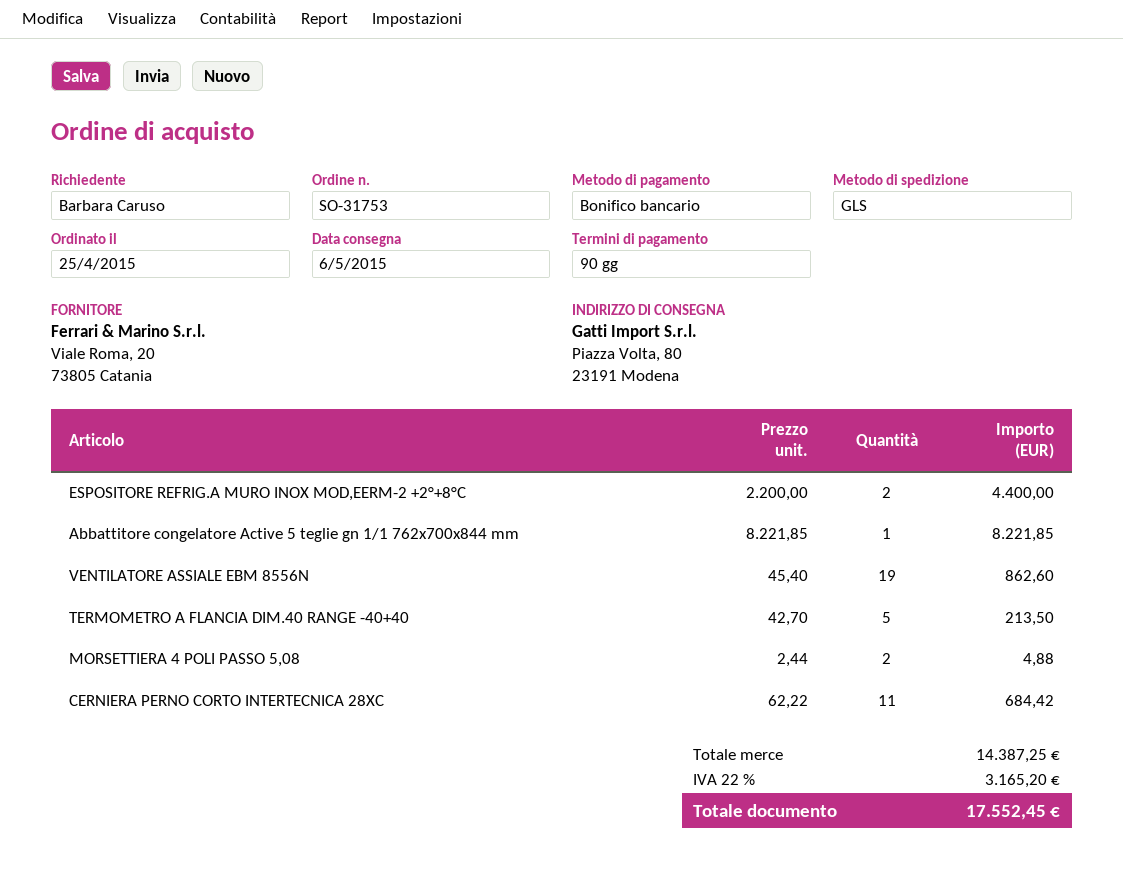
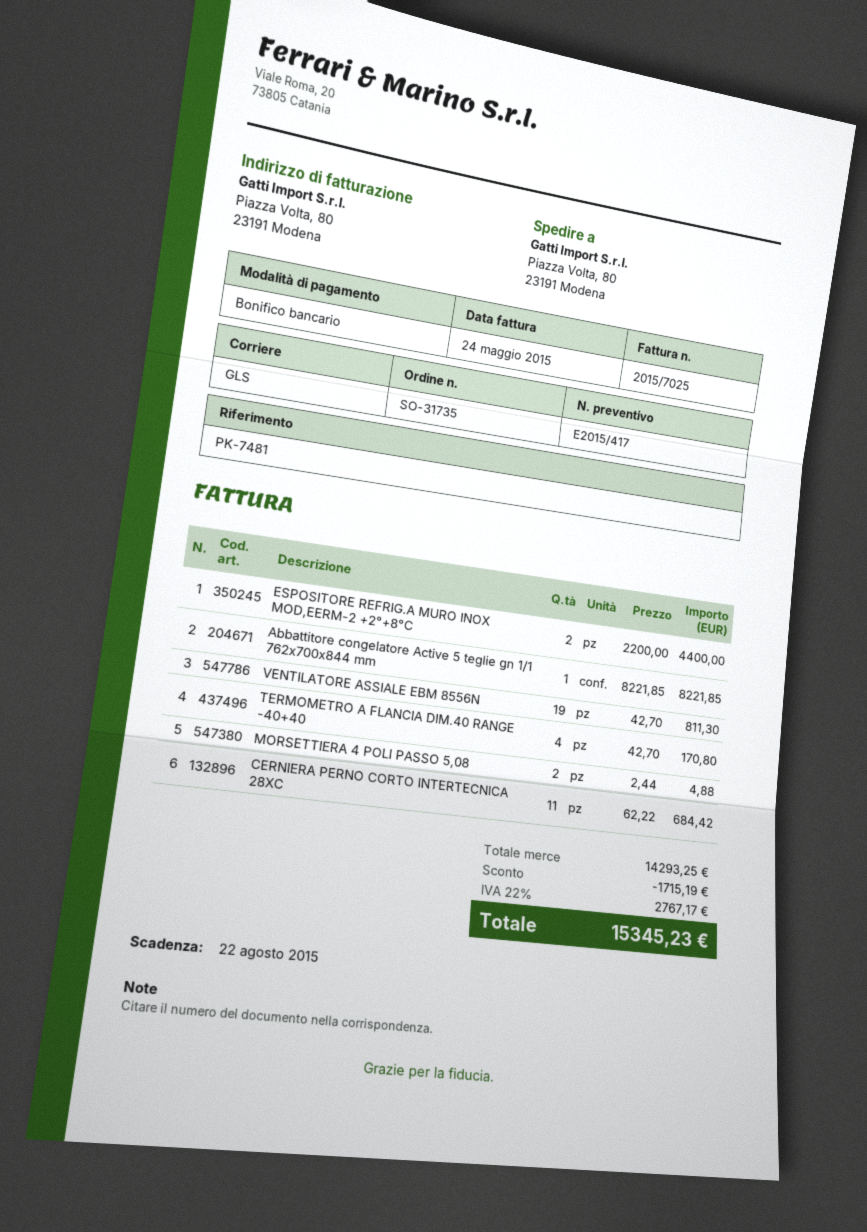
order number: SO-31753 -> SO-31735
VENTILATORE ASSIALE EBM 8556N: 19 x 45.40 = 862.60 -> 19 x 42.70 = 811.30
TERMOMETRO A FLANCIA DIM.40 RANGE -40+40: 5 x 42.70 = 213.50 -> 4 x 42.70 = 170.80
subtotal: 14387.25 -> 14293.25
discount: none -> 1715.19
tax: 22% = 3165.20 -> 22% = 2767.17
total: 17552.45 -> 15345.23

